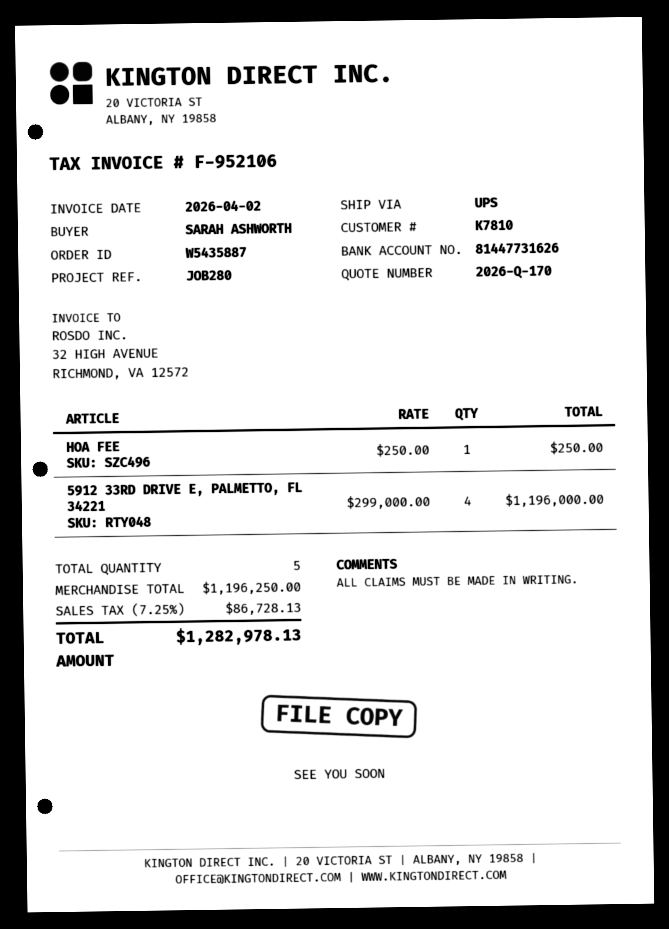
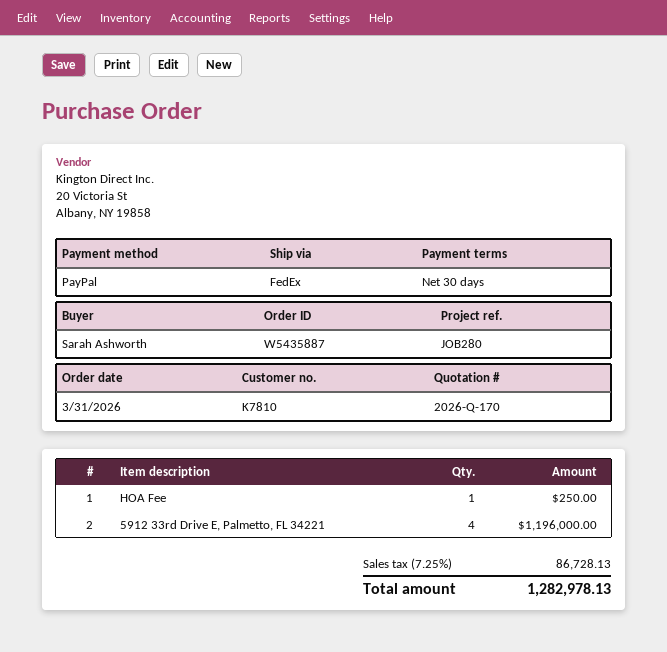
shipping method: UPS -> FedEx

